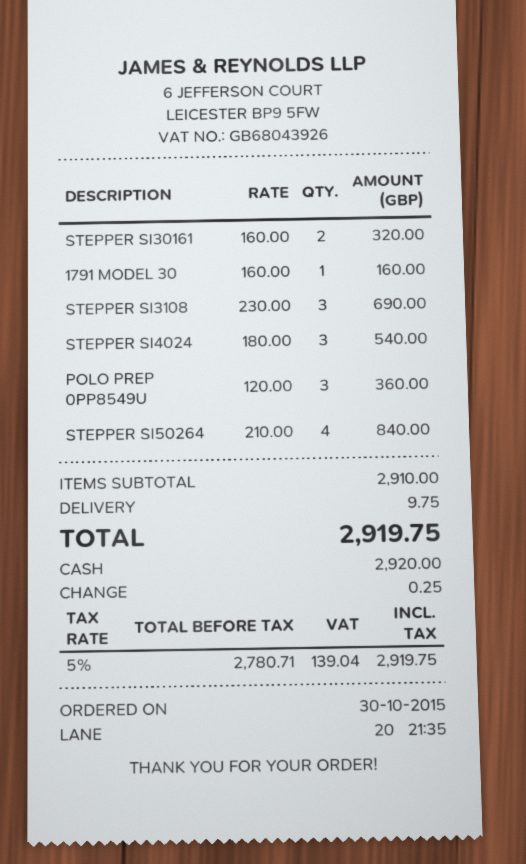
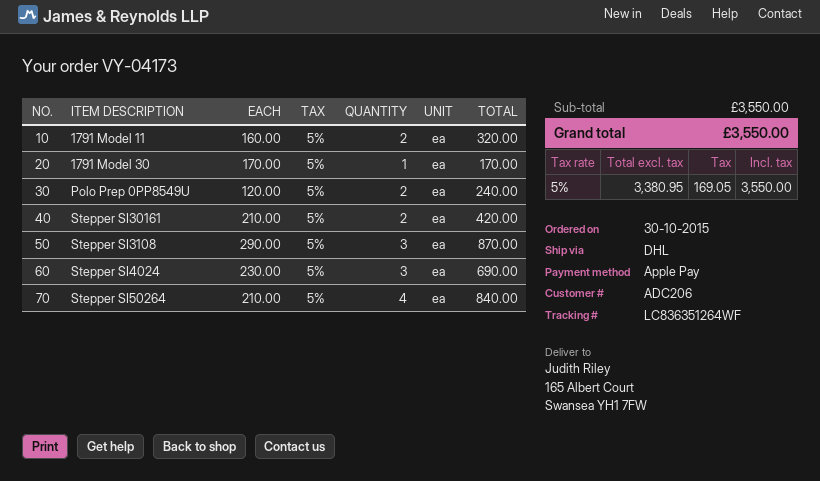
payment method: cash -> Apple Pay
STEPPER SI30161: 2 x 160.00 = 320.00 -> 2 x 210.00 = 420.00
1791 MODEL 30: 1 x 160.00 = 160.00 -> 1 x 170.00 = 170.00
STEPPER SI3108: 3 x 230.00 = 690.00 -> 3 x 290.00 = 870.00
STEPPER SI4024: 3 x 180.00 = 540.00 -> 3 x 230.00 = 690.00
POLO PREP 0PP8549U: 3 x 120.00 = 360.00 -> 2 x 120.00 = 240.00
1791 Model 11: none -> 2 x 160.00 = 320.00
subtotal: 2910.00 -> 3550.00
shipping: 9.75 -> none
net: 2780.71 -> 3380.95
tax: 5% = 139.04 -> 5% = 169.05
total: 2919.75 -> 3550.00

